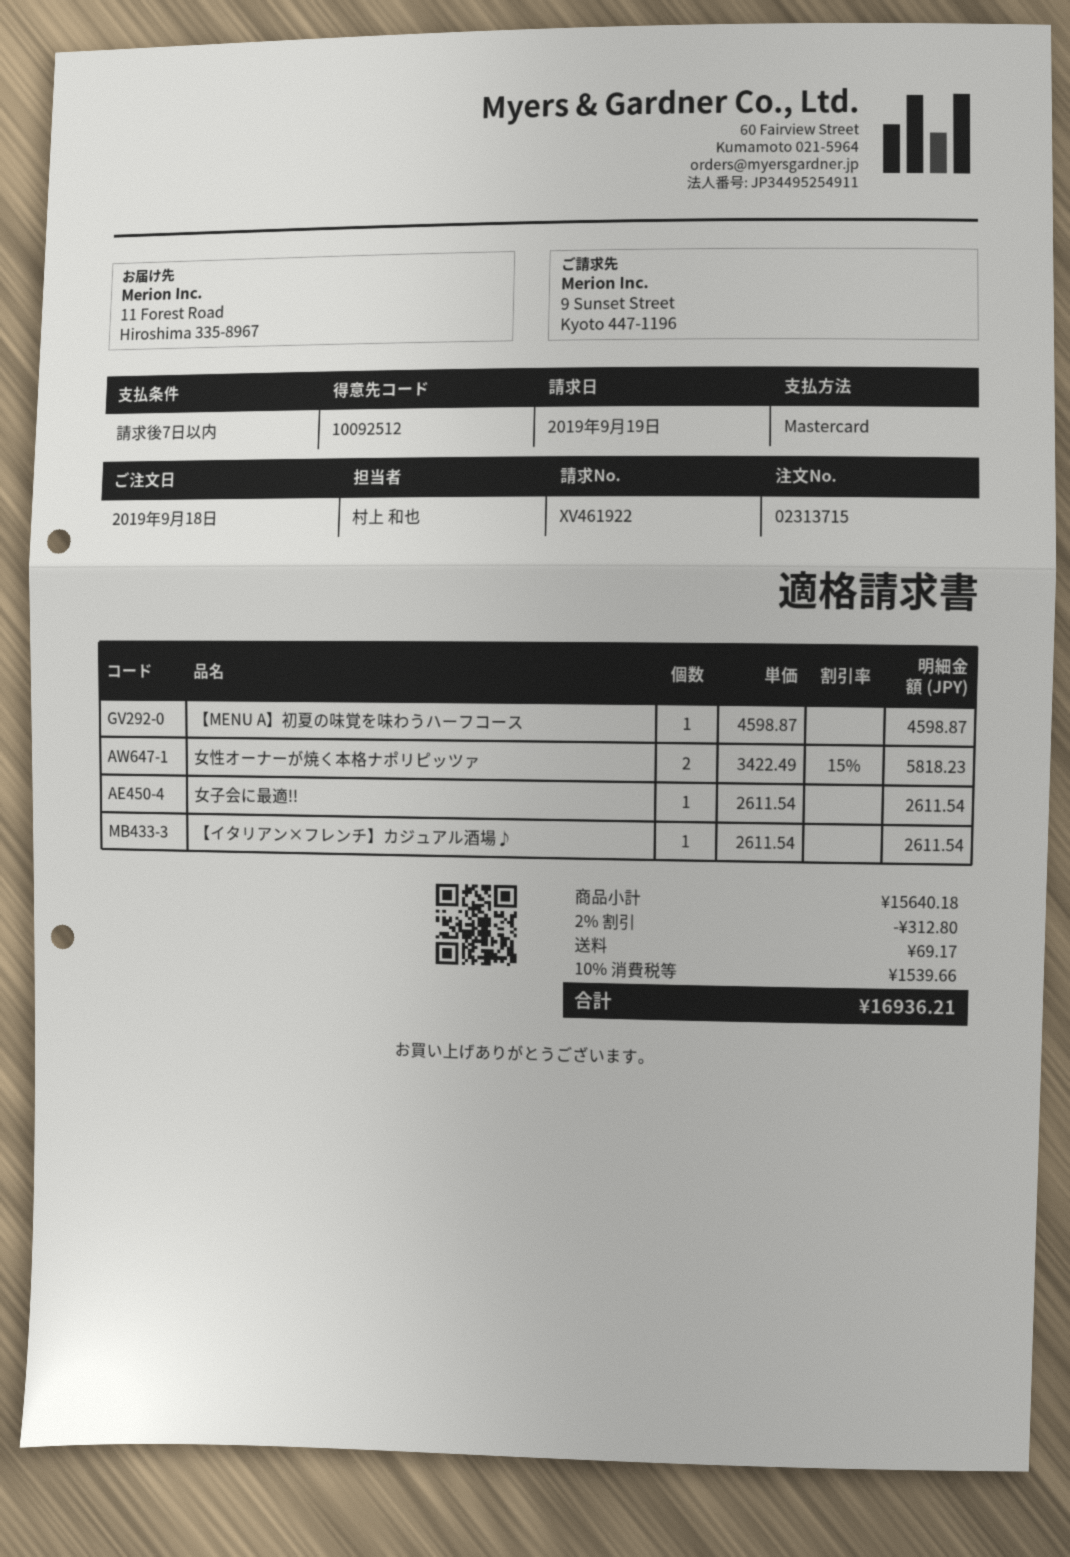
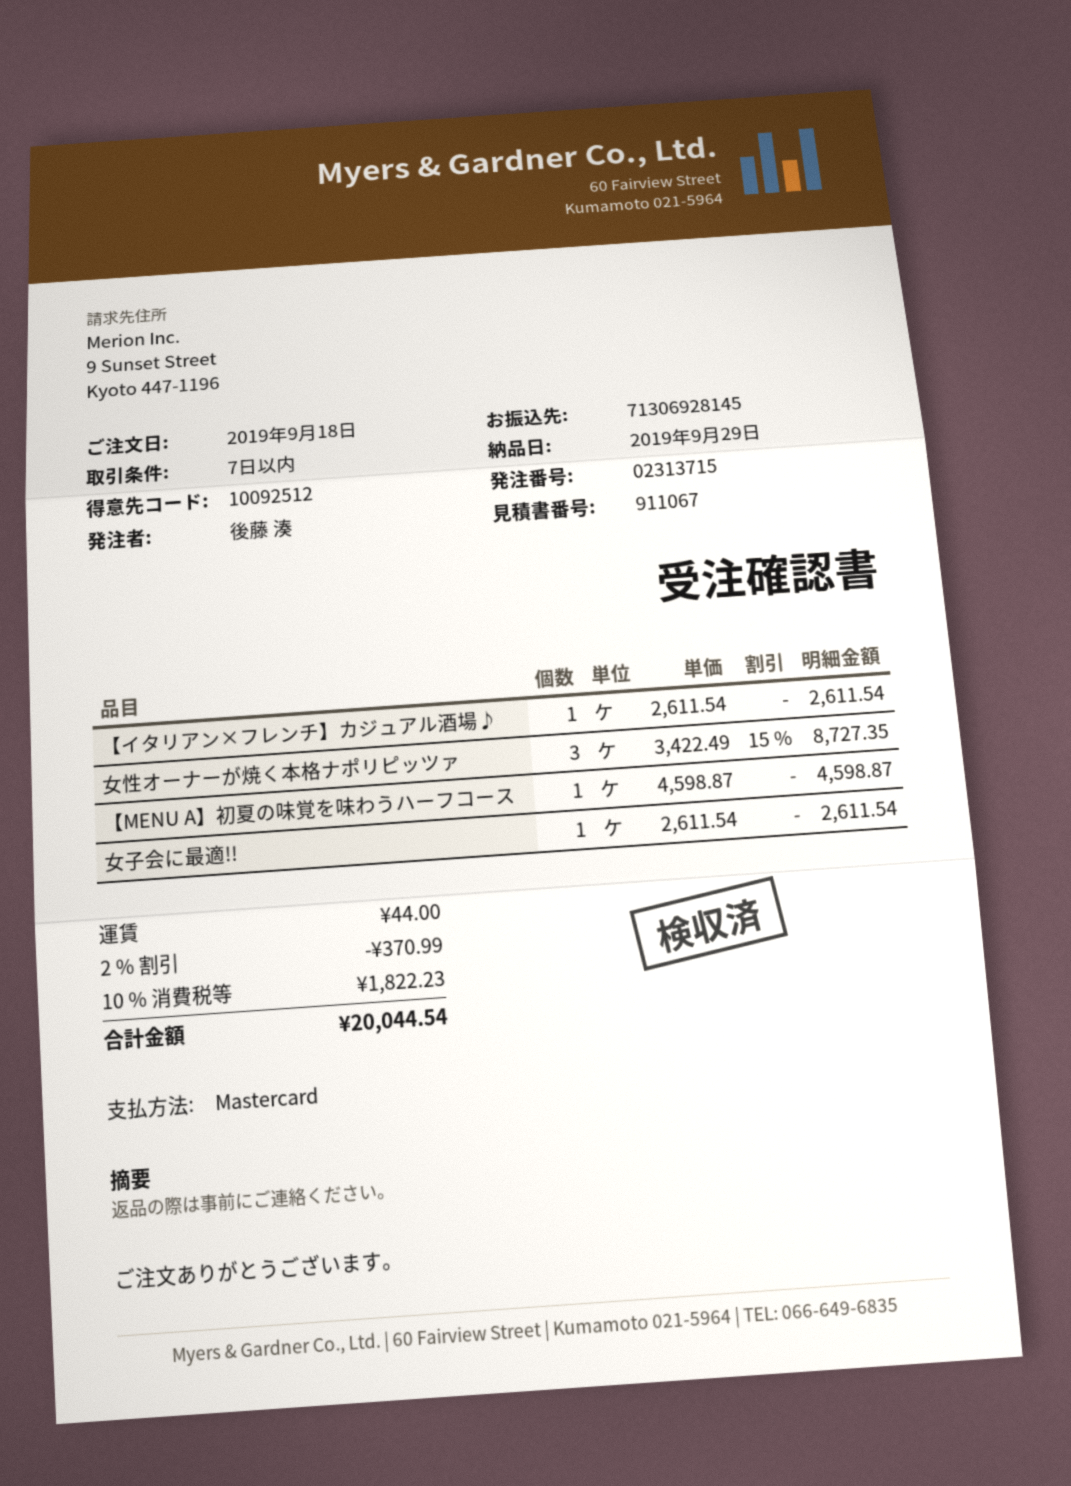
女性オーナーが焼く本格ナポリピッツァ: 2 x 3422.49 - 15% = 5818.23 -> 3 x 3422.49 - 15% = 8727.35
discount: 2% = 312.80 -> 2% = 370.99
shipping: 69.17 -> 44.00
tax: 10% = 1539.66 -> 10% = 1822.23
total: 16936.21 -> 20044.54

